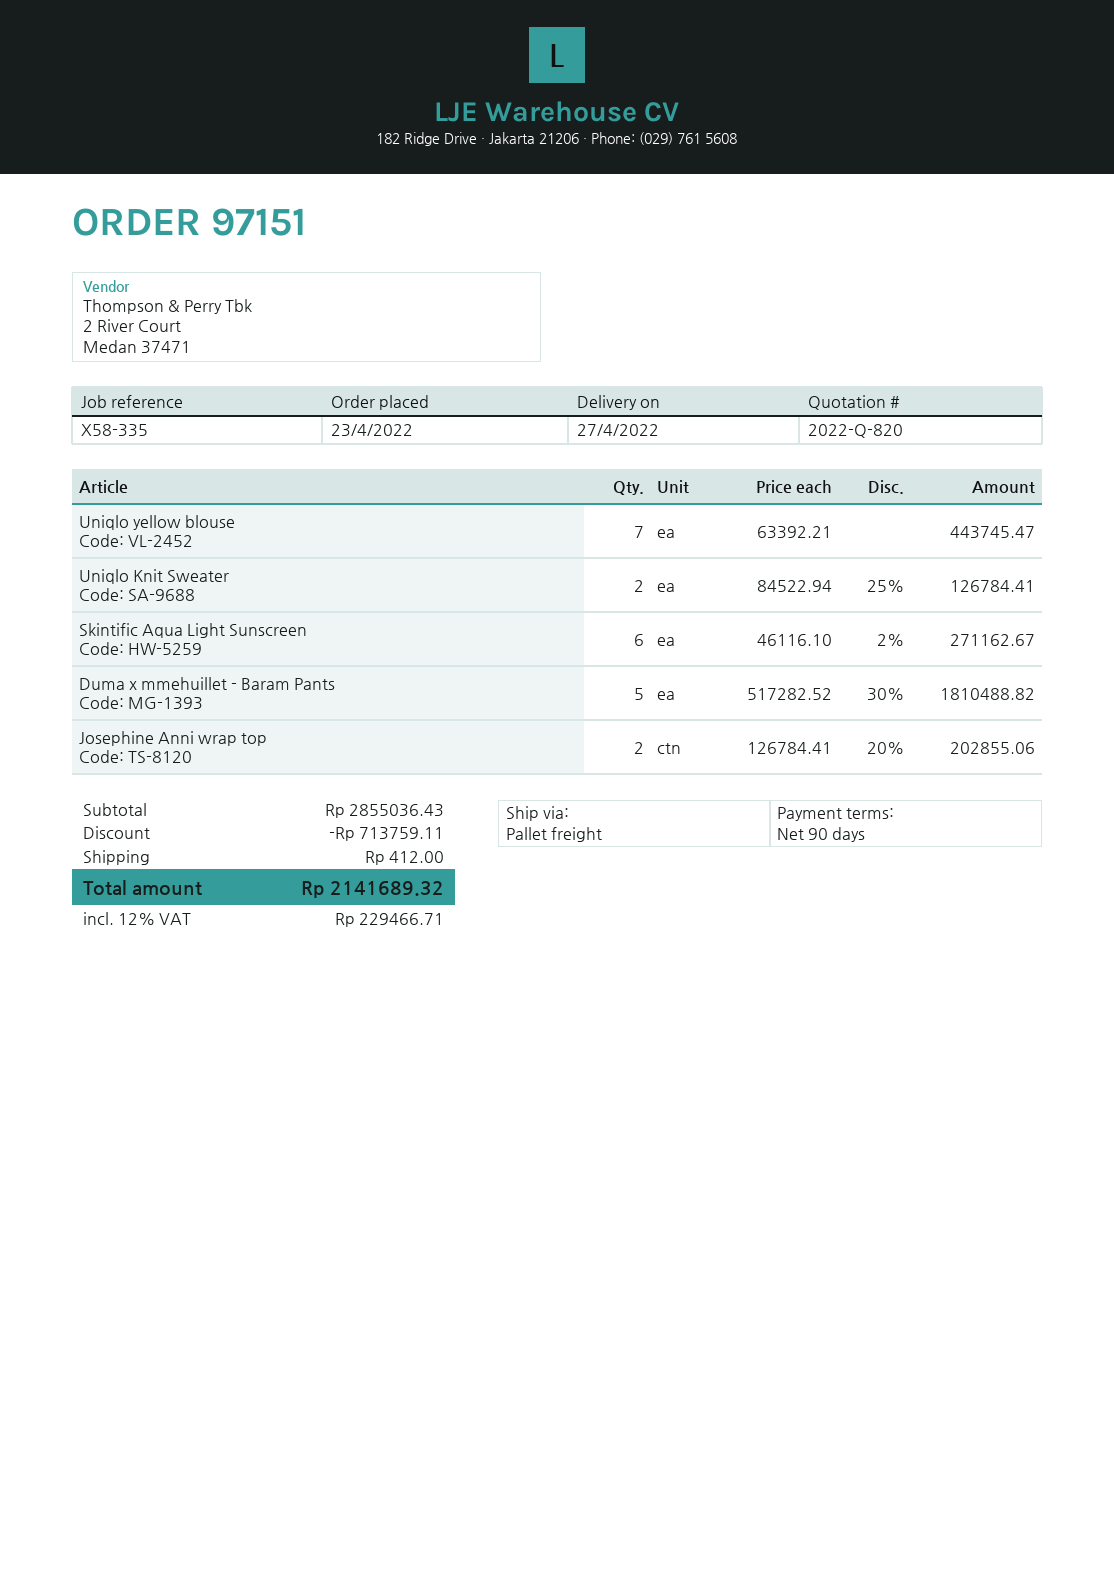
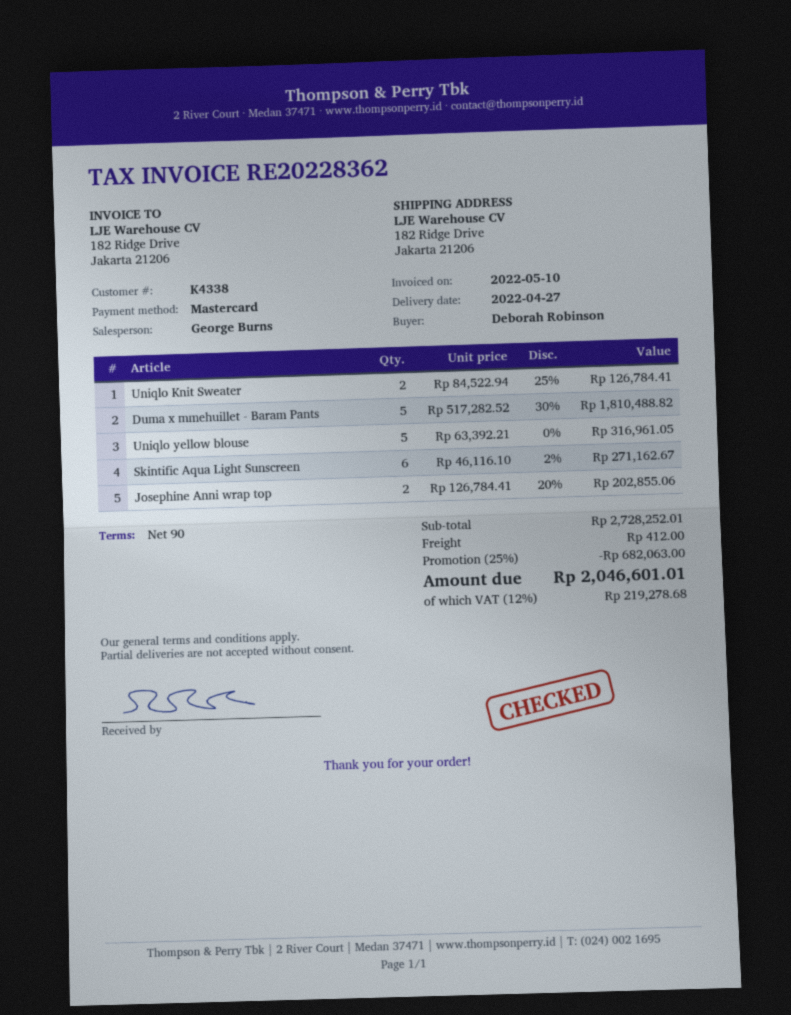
Uniqlo yellow blouse: 7 x 63392.21 = 443745.47 -> 5 x 63392.21 = 316961.05
subtotal: 2855036.43 -> 2728252.01
discount: 713759.11 -> 682063.00
tax: 12% = 229466.71 -> 12% = 219278.68
total: 2141689.32 -> 2046601.01

